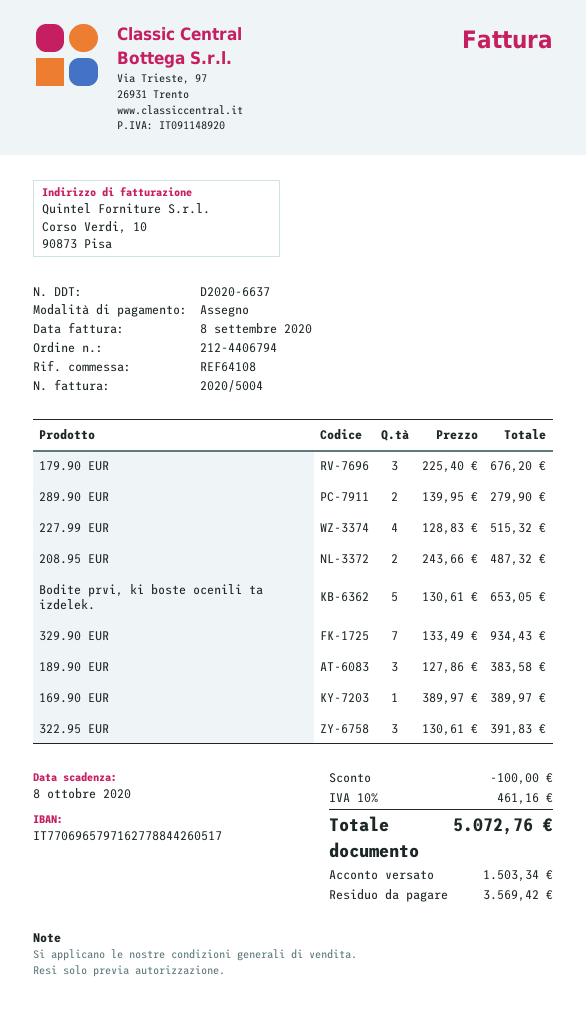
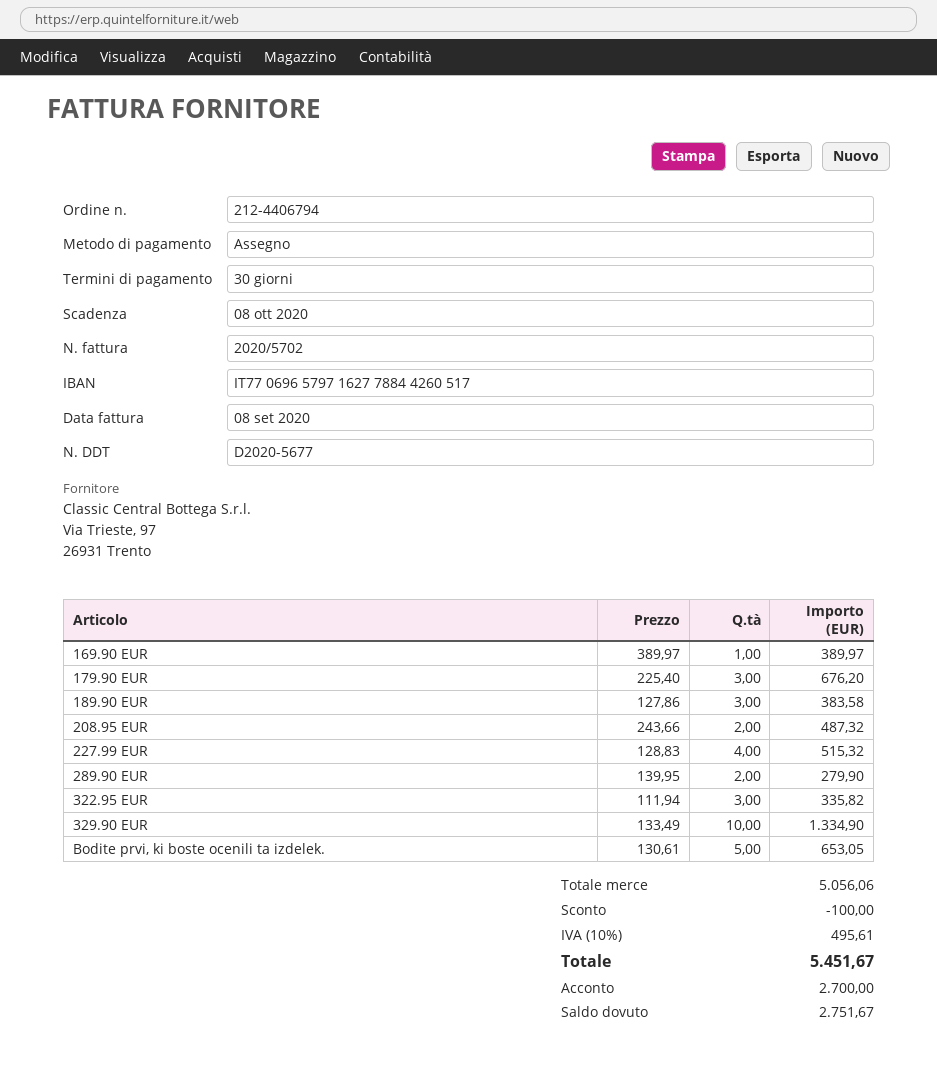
delivery note number: D2020-6637 -> D2020-5677
invoice number: 2020/5004 -> 2020/5702
329.90 EUR: 7 x 133.49 = 934.43 -> 10 x 133.49 = 1334.90
322.95 EUR: 3 x 130.61 = 391.83 -> 3 x 111.94 = 335.82
tax: 10% = 461.16 -> 10% = 495.61
total: 5072.76 -> 5451.67
deposit: 1503.34 -> 2700.00
balance: 3569.42 -> 2751.67

